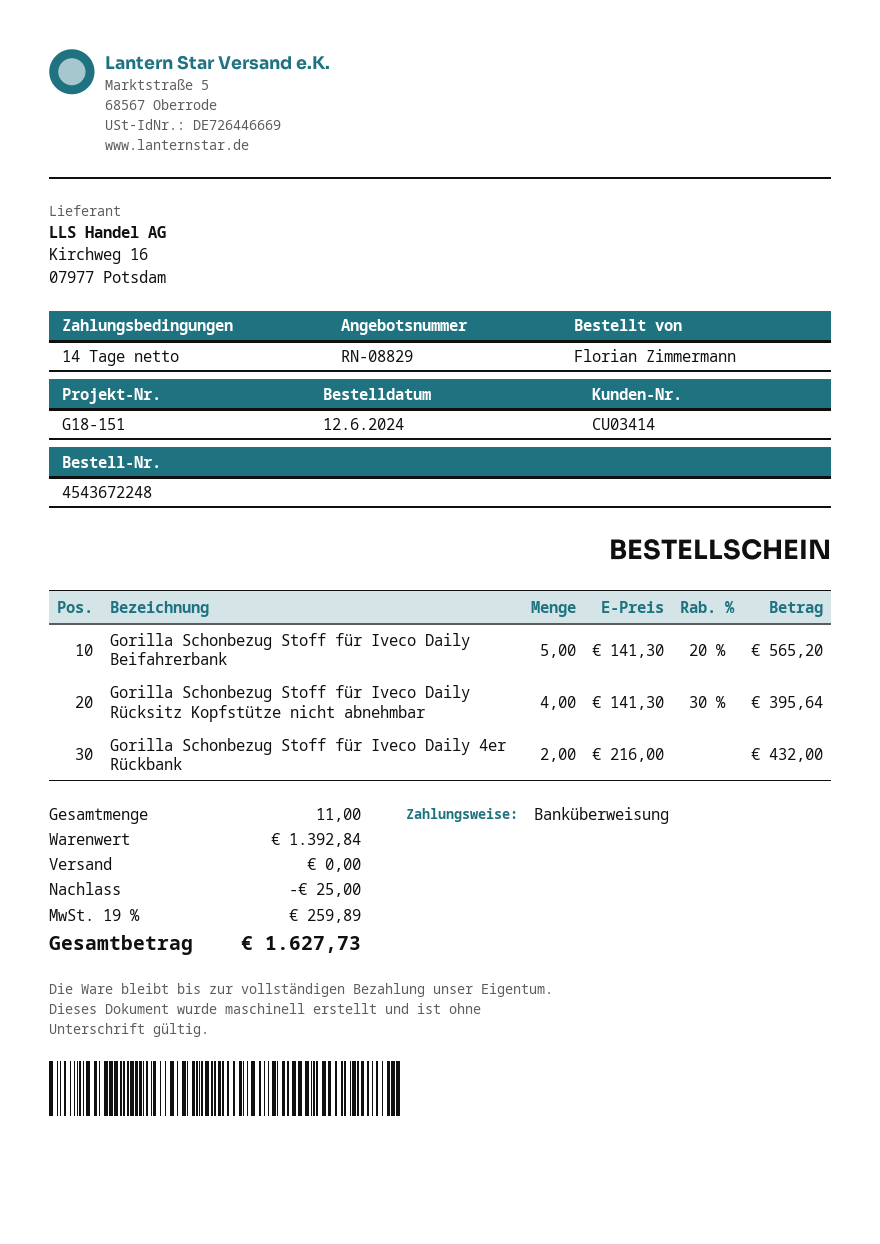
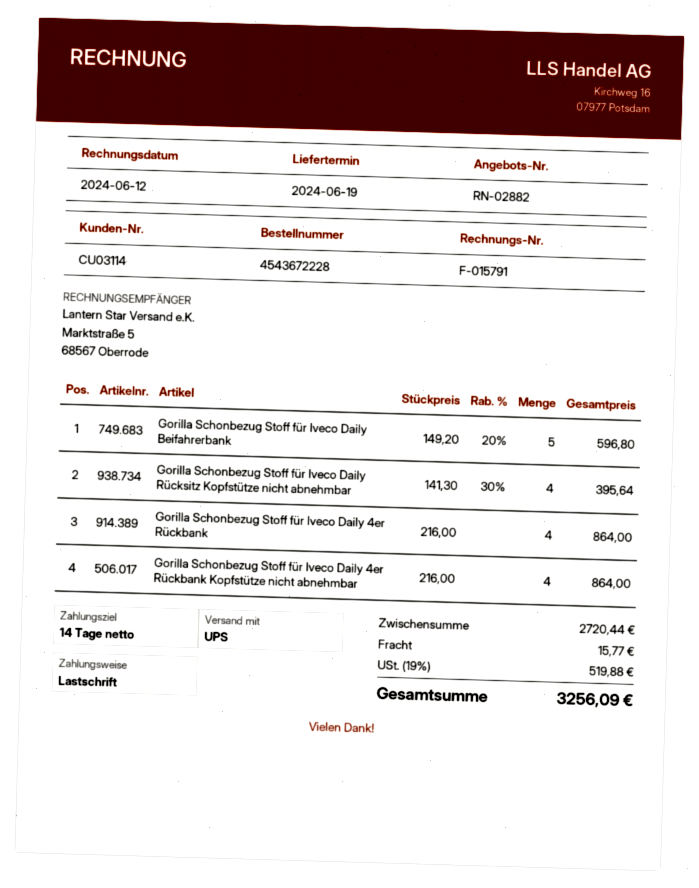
quote number: RN-08829 -> RN-02882
order number: 4543672248 -> 4543672228
customer number: CU03414 -> CU03114
payment method: bank transfer -> direct debit
Gorilla Schonbezug Stoff für Iveco Daily Beifahrerbank: 5 x 141.30 - 20% = 565.20 -> 5 x 149.20 - 20% = 596.80
Gorilla Schonbezug Stoff für Iveco Daily 4er Rückbank: 2 x 216.00 = 432.00 -> 4 x 216.00 = 864.00
Gorilla Schonbezug Stoff für Iveco Daily 4er Rückbank Kopfstütze nicht abnehmbar: none -> 4 x 216.00 = 864.00
subtotal: 1392.84 -> 2720.44
discount: 25.00 -> none
shipping: 0.00 -> 15.77
tax: 19% = 259.89 -> 19% = 519.88
total: 1627.73 -> 3256.09

